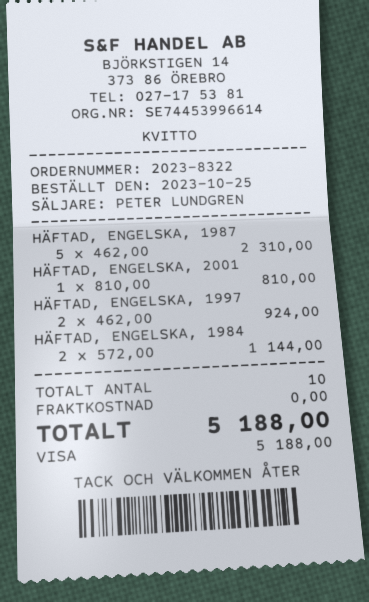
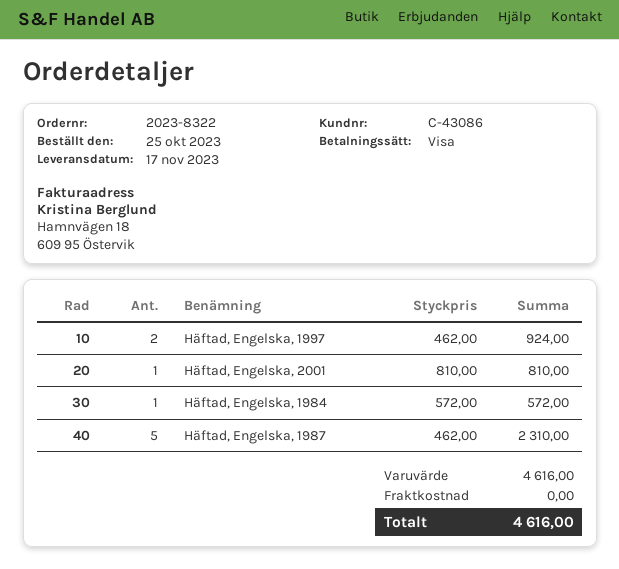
HÄFTAD, ENGELSKA, 1984: 2 x 572.00 = 1144.00 -> 1 x 572.00 = 572.00
total: 5188.00 -> 4616.00

